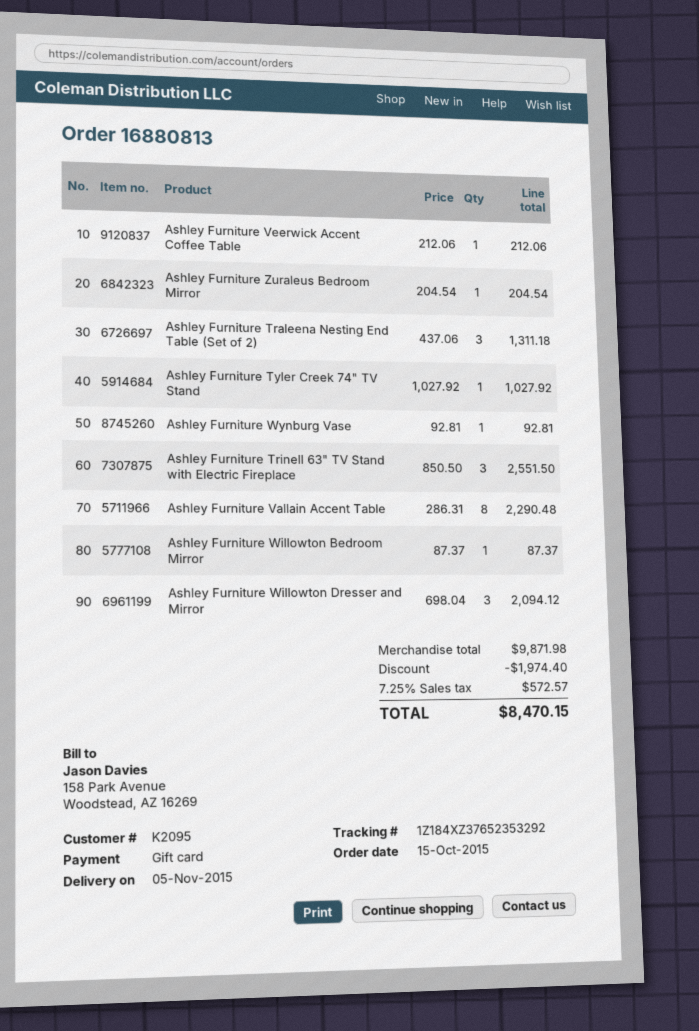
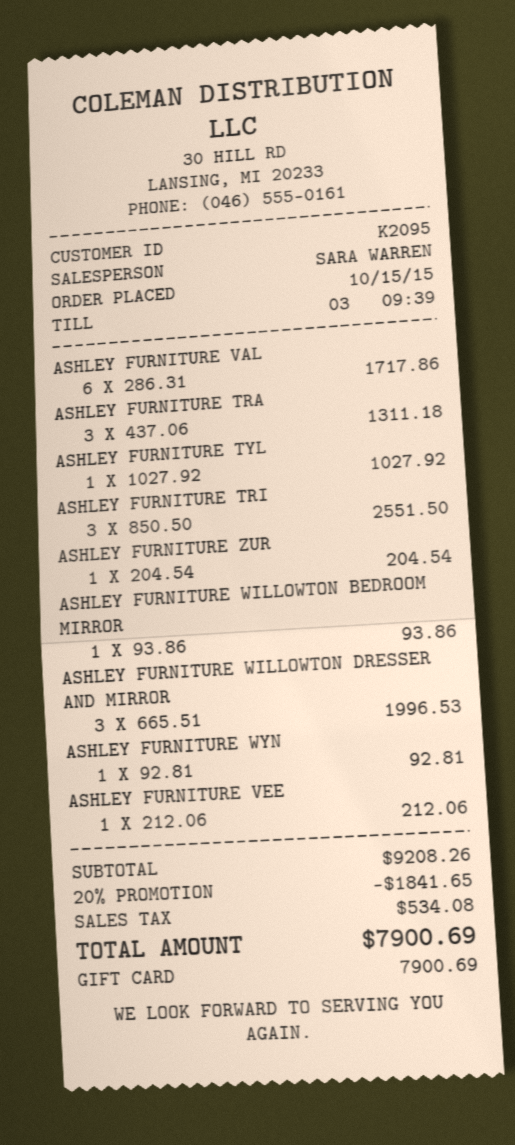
Ashley Furniture Vallain Accent Table: 8 x 286.31 = 2290.48 -> 6 x 286.31 = 1717.86
Ashley Furniture Willowton Bedroom Mirror: 1 x 87.37 = 87.37 -> 1 x 93.86 = 93.86
Ashley Furniture Willowton Dresser and Mirror: 3 x 698.04 = 2094.12 -> 3 x 665.51 = 1996.53
subtotal: 9871.98 -> 9208.26
discount: 1974.40 -> 1841.65
tax: 572.57 -> 534.08
total: 8470.15 -> 7900.69

